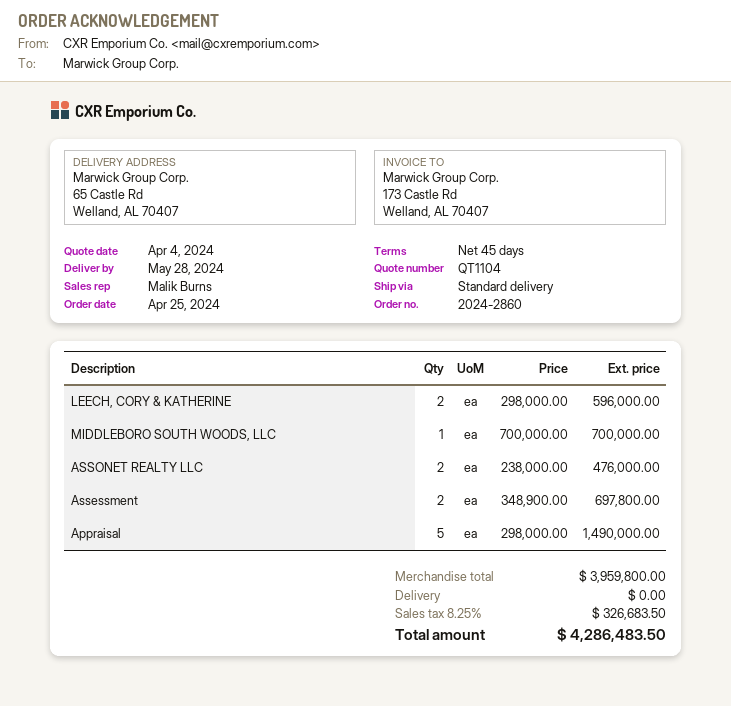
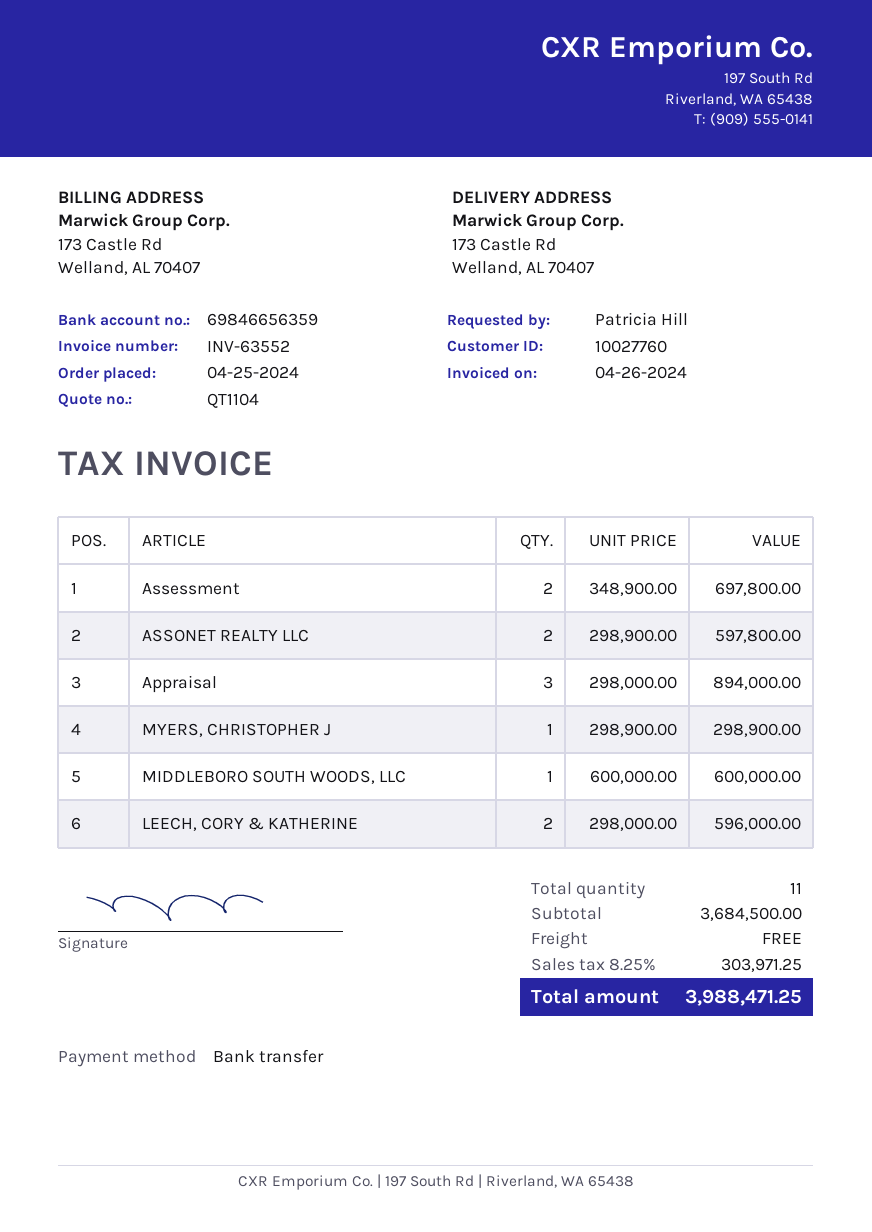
ship to: 65 Castle Rd, Welland, AL 70407 -> 173 Castle Rd, Welland, AL 70407
MIDDLEBORO SOUTH WOODS, LLC: 1 x 700000.00 = 700000.00 -> 1 x 600000.00 = 600000.00
ASSONET REALTY LLC: 2 x 238000.00 = 476000.00 -> 2 x 298900.00 = 597800.00
Appraisal: 5 x 298000.00 = 1490000.00 -> 3 x 298000.00 = 894000.00
MYERS, CHRISTOPHER J: none -> 1 x 298900.00 = 298900.00
subtotal: 3959800.00 -> 3684500.00
tax: 8.25% = 326683.50 -> 8.25% = 303971.25
total: 4286483.50 -> 3988471.25

